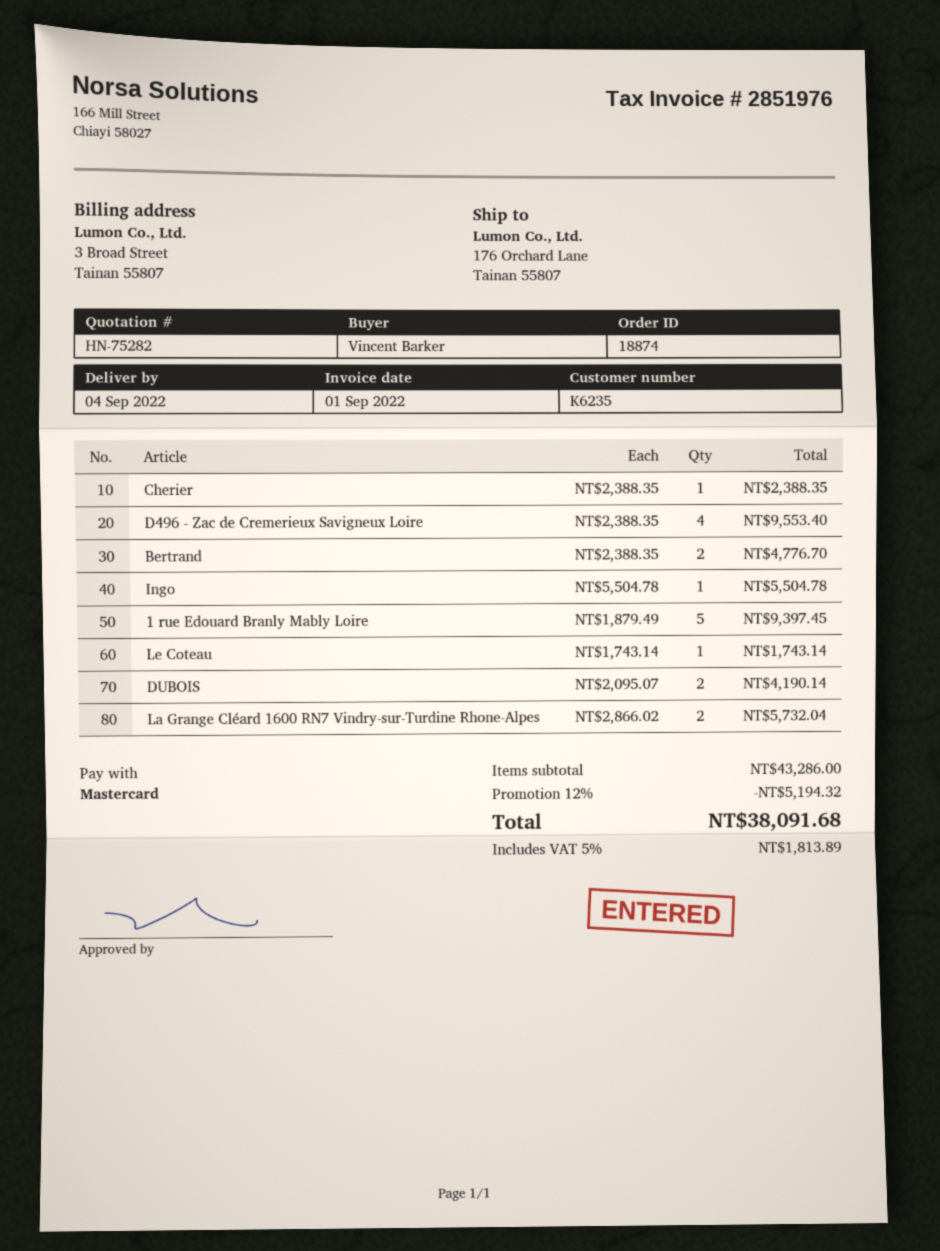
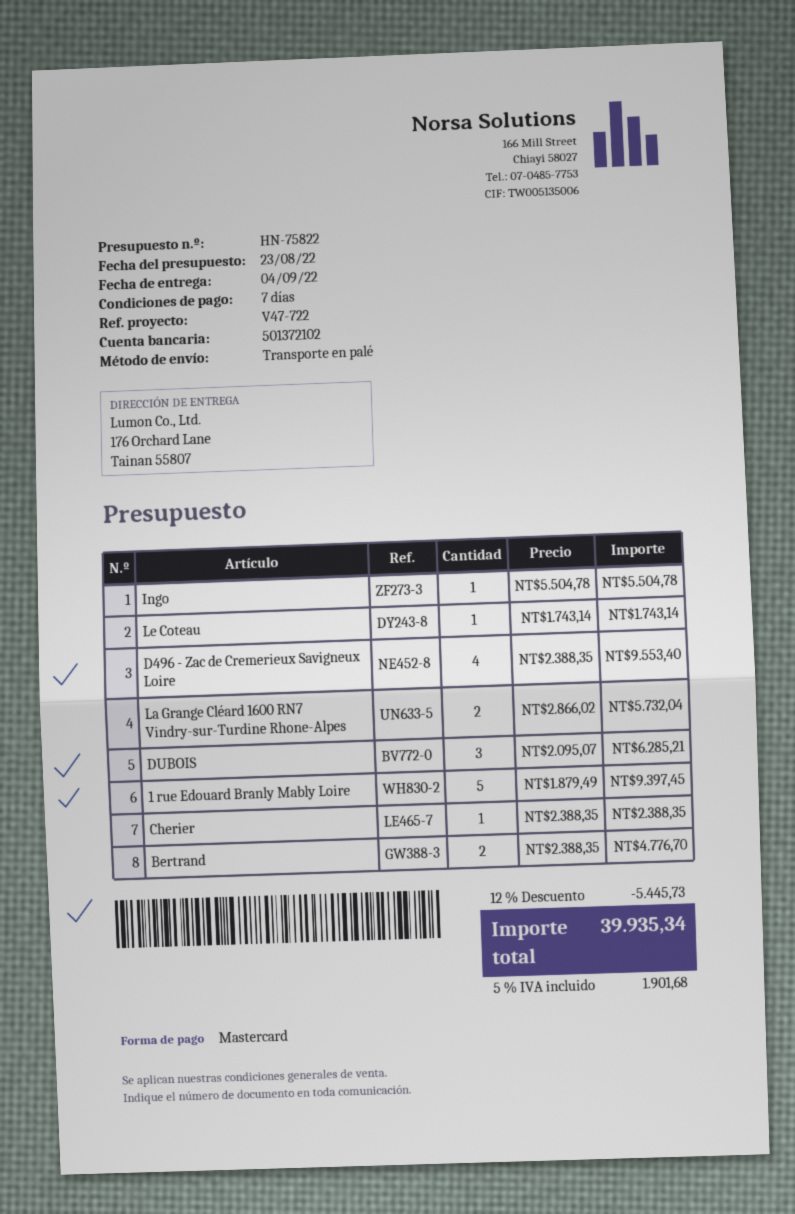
quote number: HN-75282 -> HN-75822
DUBOIS: 2 x 2095.07 = 4190.14 -> 3 x 2095.07 = 6285.21
discount: 12% = 5194.32 -> 12% = 5445.73
tax: 5% = 1813.89 -> 5% = 1901.68
total: 38091.68 -> 39935.34

